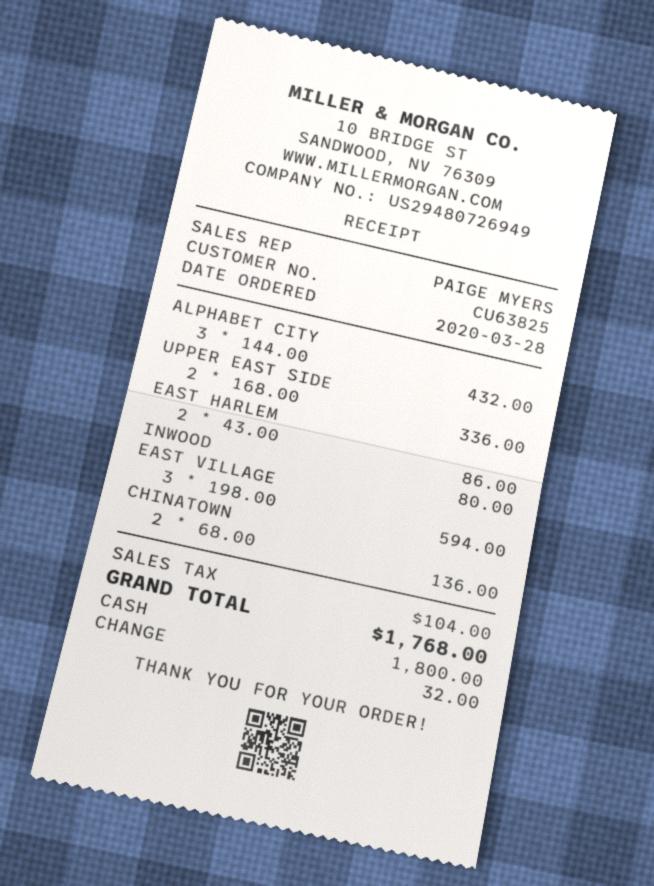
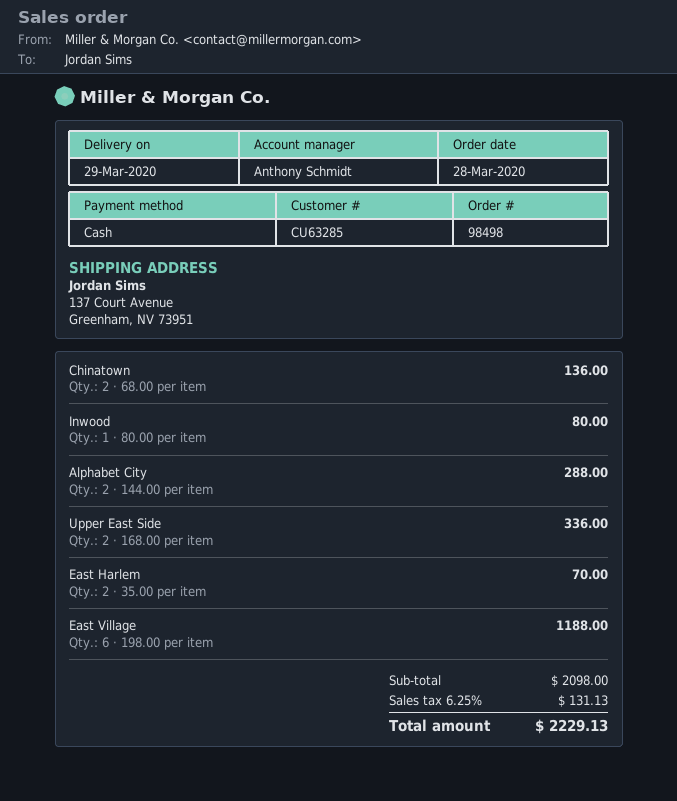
customer number: CU63825 -> CU63285
sales rep: PAIGE MYERS -> Anthony Schmidt
ALPHABET CITY: 3 x 144.00 = 432.00 -> 2 x 144.00 = 288.00
EAST HARLEM: 2 x 43.00 = 86.00 -> 2 x 35.00 = 70.00
EAST VILLAGE: 3 x 198.00 = 594.00 -> 6 x 198.00 = 1188.00
tax: 104.00 -> 131.13
total: 1768.00 -> 2229.13

